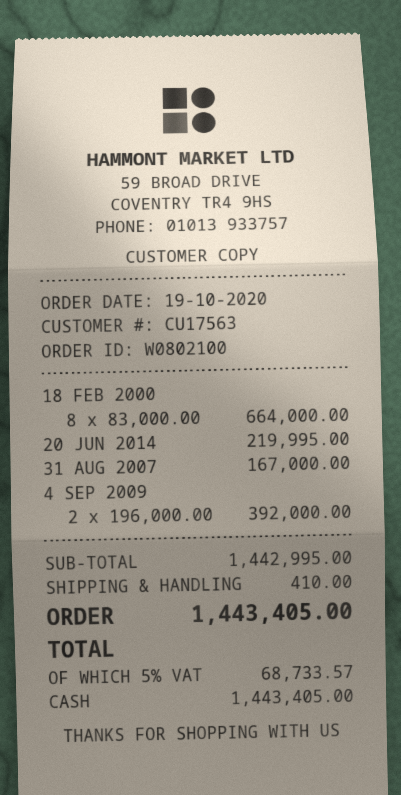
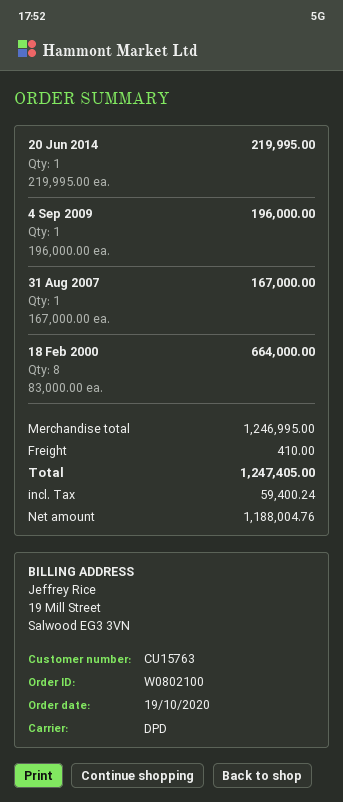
customer number: CU17563 -> CU15763
4 SEP 2009: 2 x 196000.00 = 392000.00 -> 1 x 196000.00 = 196000.00
subtotal: 1442995.00 -> 1246995.00
tax: 68733.57 -> 59400.24
total: 1443405.00 -> 1247405.00

